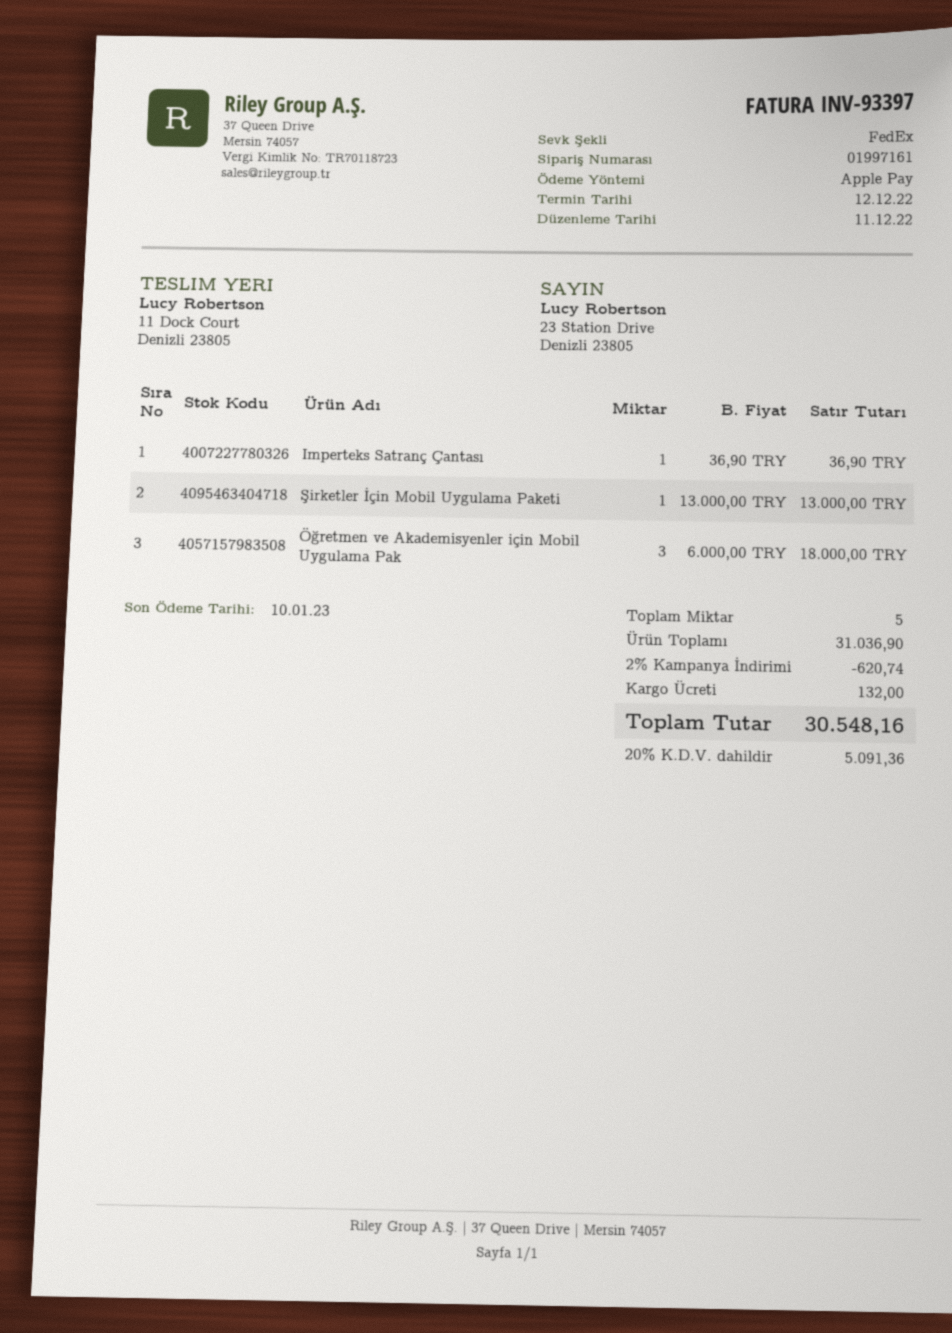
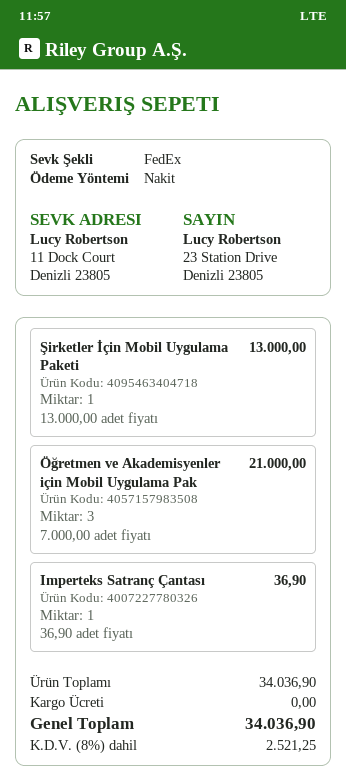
payment method: Apple Pay -> cash
Öğretmen ve Akademisyenler için Mobil Uygulama Pak: 3 x 6000.00 = 18000.00 -> 3 x 7000.00 = 21000.00
subtotal: 31036.90 -> 34036.90
discount: 2% = 620.74 -> none
shipping: 132.00 -> 0.00
tax: 20% = 5091.36 -> 8% = 2521.25
total: 30548.16 -> 34036.90

